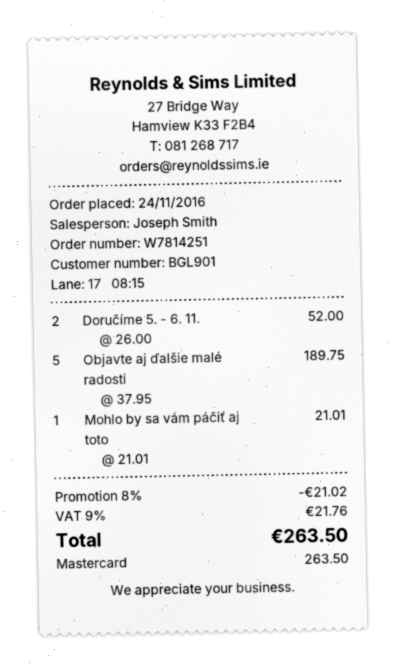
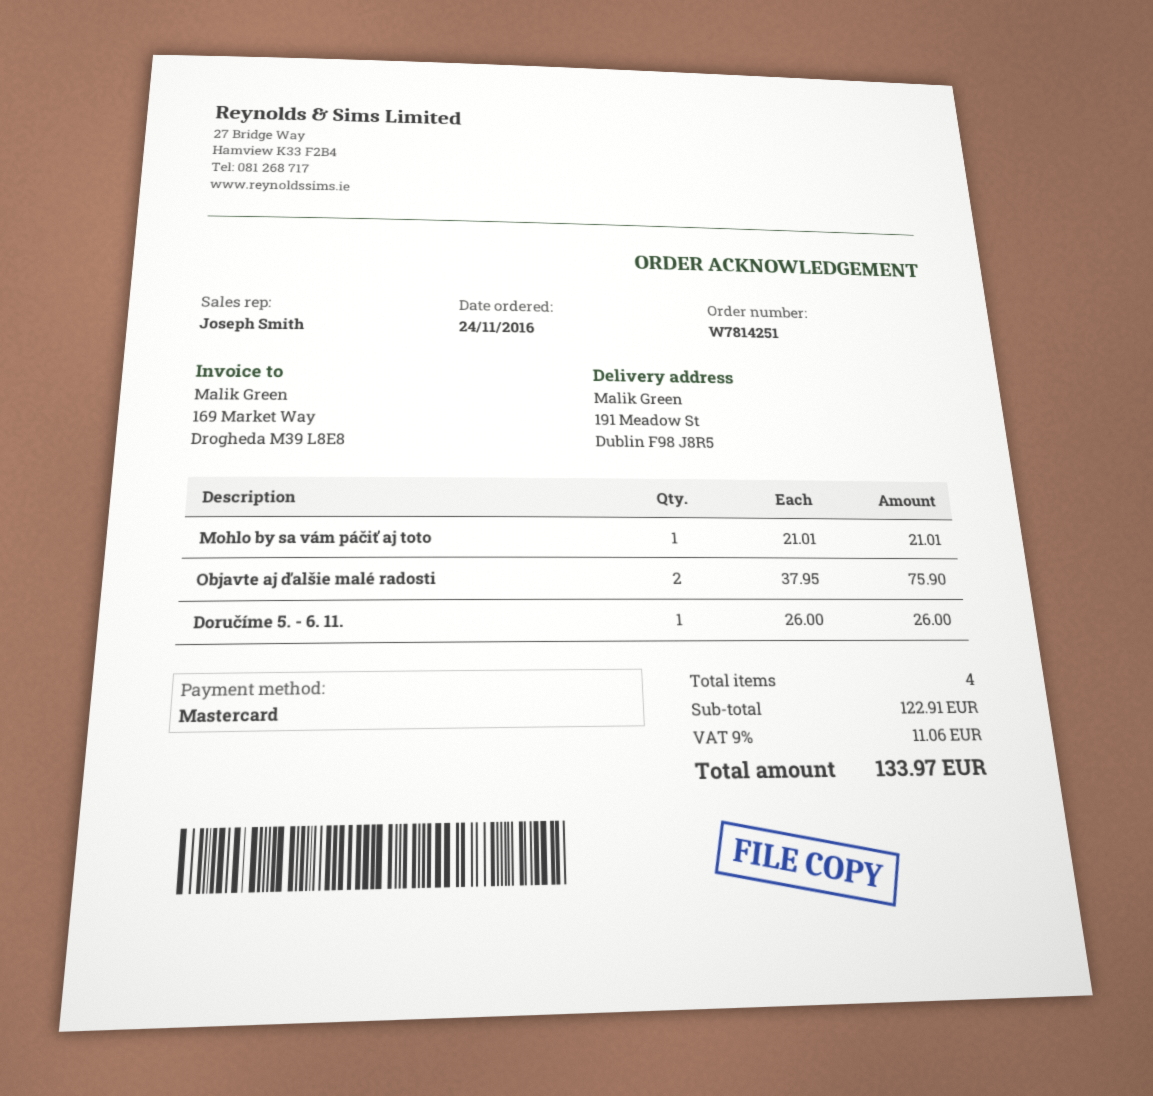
Doručíme 5. - 6. 11.: 2 x 26.00 = 52.00 -> 1 x 26.00 = 26.00
Objavte aj ďalšie malé radosti: 5 x 37.95 = 189.75 -> 2 x 37.95 = 75.90
discount: 8% = 21.02 -> none
tax: 9% = 21.76 -> 9% = 11.06
total: 263.50 -> 133.97

